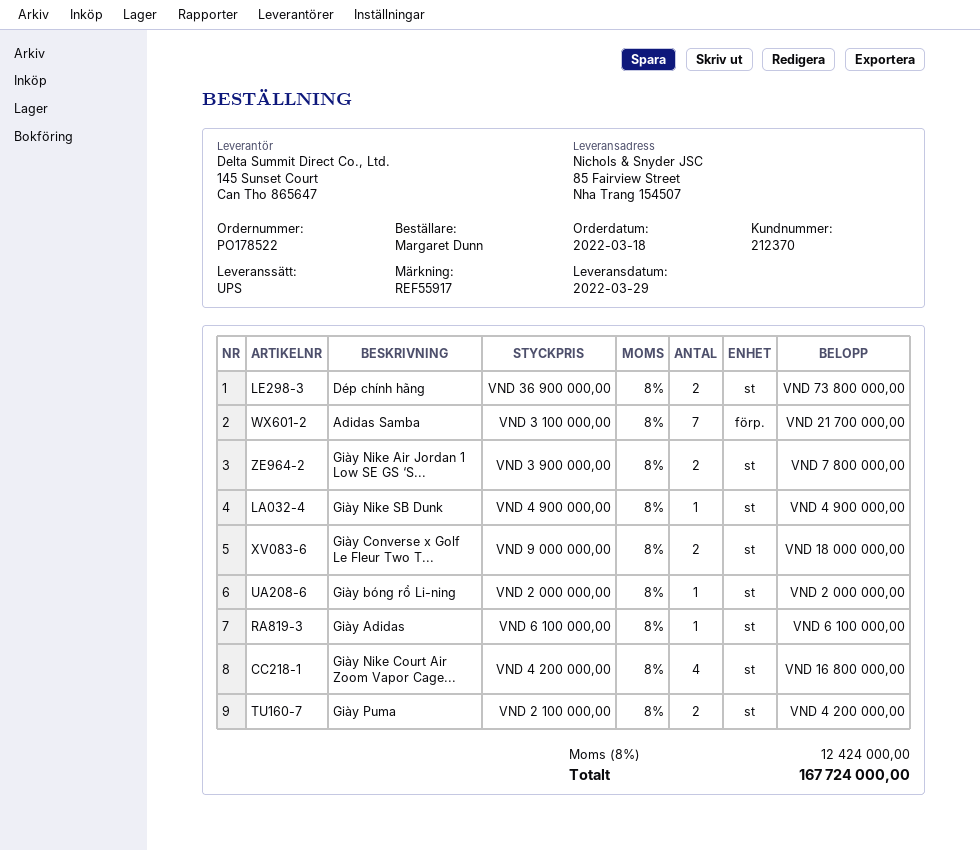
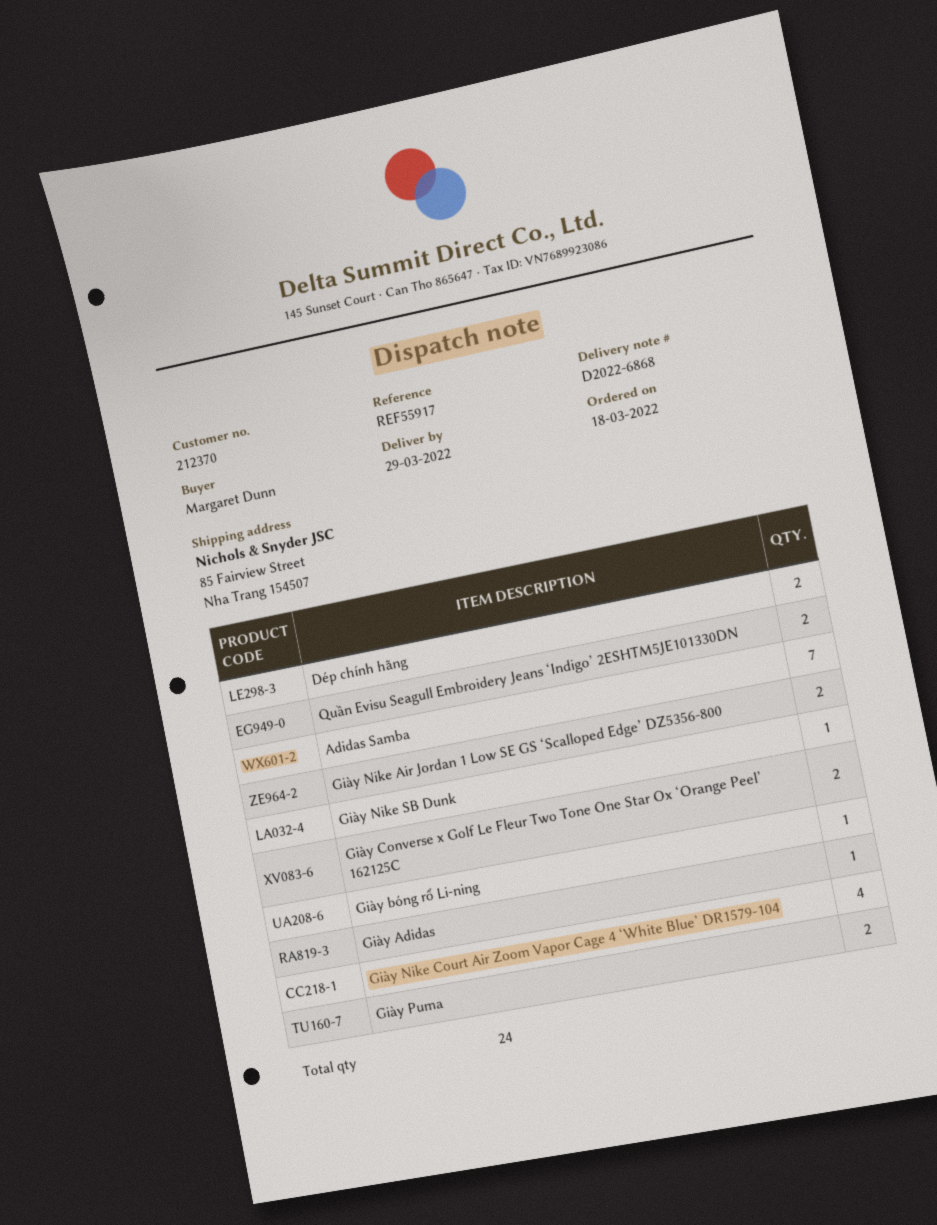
Quần Evisu Seagull Embroidery Jeans ‘Indigo’ 2ESHTM5JE101330DN: none -> 2

